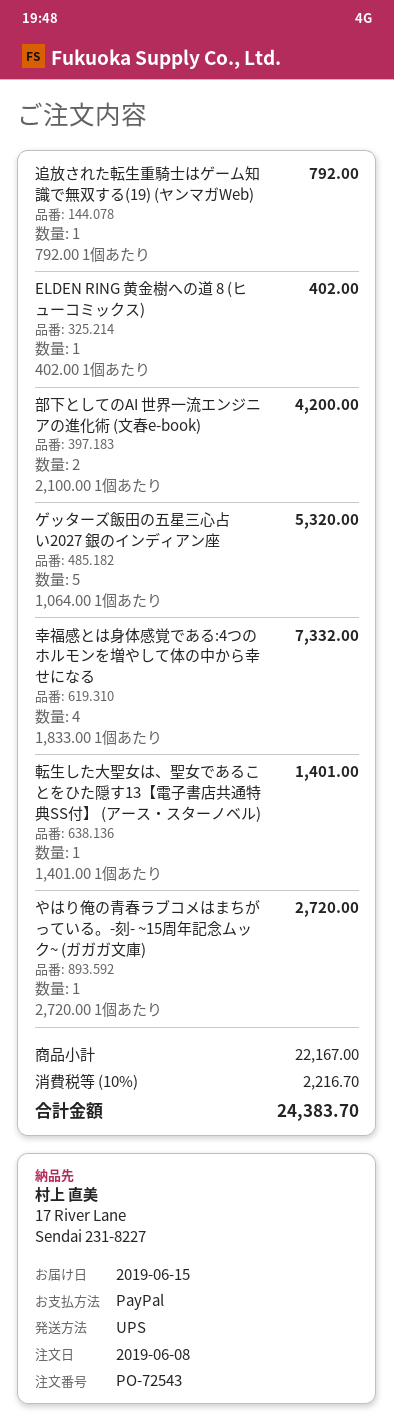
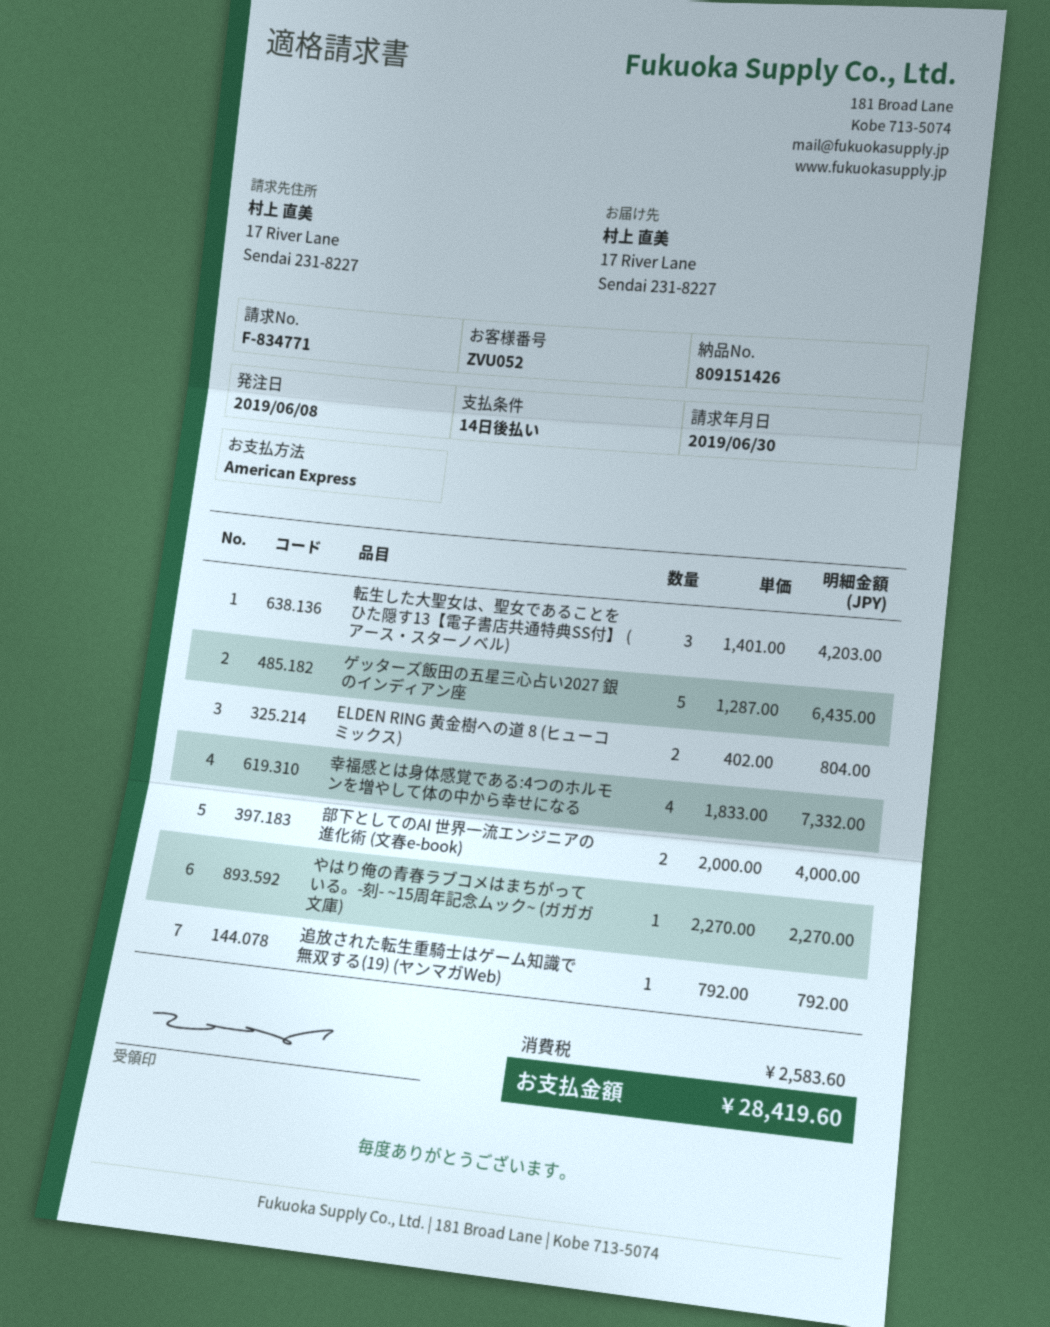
payment method: PayPal -> American Express
ELDEN RING 黄金樹への道 8 (ヒューコミックス): 1 x 402.00 = 402.00 -> 2 x 402.00 = 804.00
部下としてのAI 世界一流エンジニアの進化術 (文春e-book): 2 x 2100.00 = 4200.00 -> 2 x 2000.00 = 4000.00
ゲッターズ飯田の五星三心占い2027 銀のインディアン座: 5 x 1064.00 = 5320.00 -> 5 x 1287.00 = 6435.00
転生した大聖女は、聖女であることをひた隠す13【電子書店共通特典SS付】 (アース・スターノベル): 1 x 1401.00 = 1401.00 -> 3 x 1401.00 = 4203.00
やはり俺の青春ラブコメはまちがっている。-刻- ~15周年記念ムック~ (ガガガ文庫): 1 x 2720.00 = 2720.00 -> 1 x 2270.00 = 2270.00
tax: 2216.70 -> 2583.60
total: 24383.70 -> 28419.60

